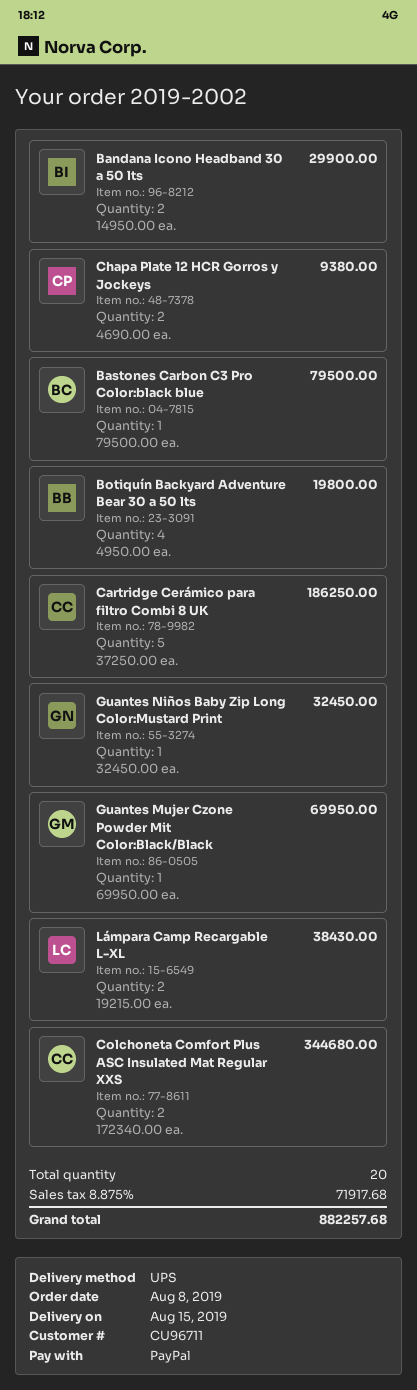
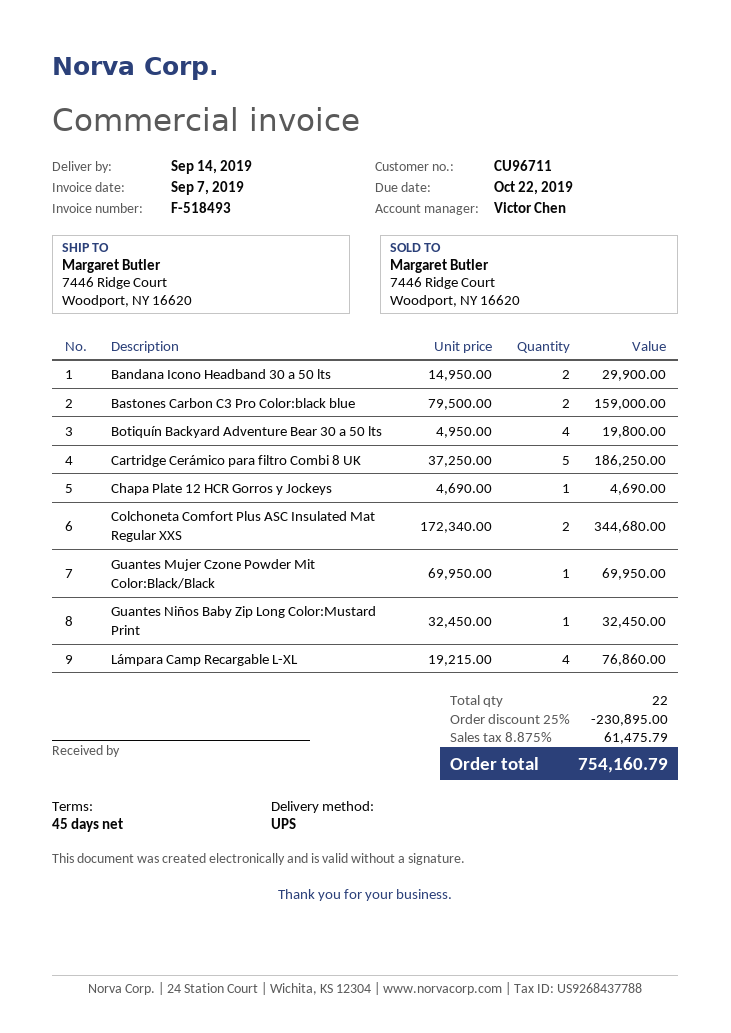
delivery date: 2019-08-15 -> 2019-09-14
Chapa Plate 12 HCR Gorros y Jockeys: 2 x 4690.00 = 9380.00 -> 1 x 4690.00 = 4690.00
Bastones Carbon C3 Pro Color:black blue: 1 x 79500.00 = 79500.00 -> 2 x 79500.00 = 159000.00
Lámpara Camp Recargable L-XL: 2 x 19215.00 = 38430.00 -> 4 x 19215.00 = 76860.00
total quantity: 20 -> 22
discount: none -> 25% = 230895.00
tax: 8.875% = 71917.68 -> 8.875% = 61475.79
total: 882257.68 -> 754160.79

